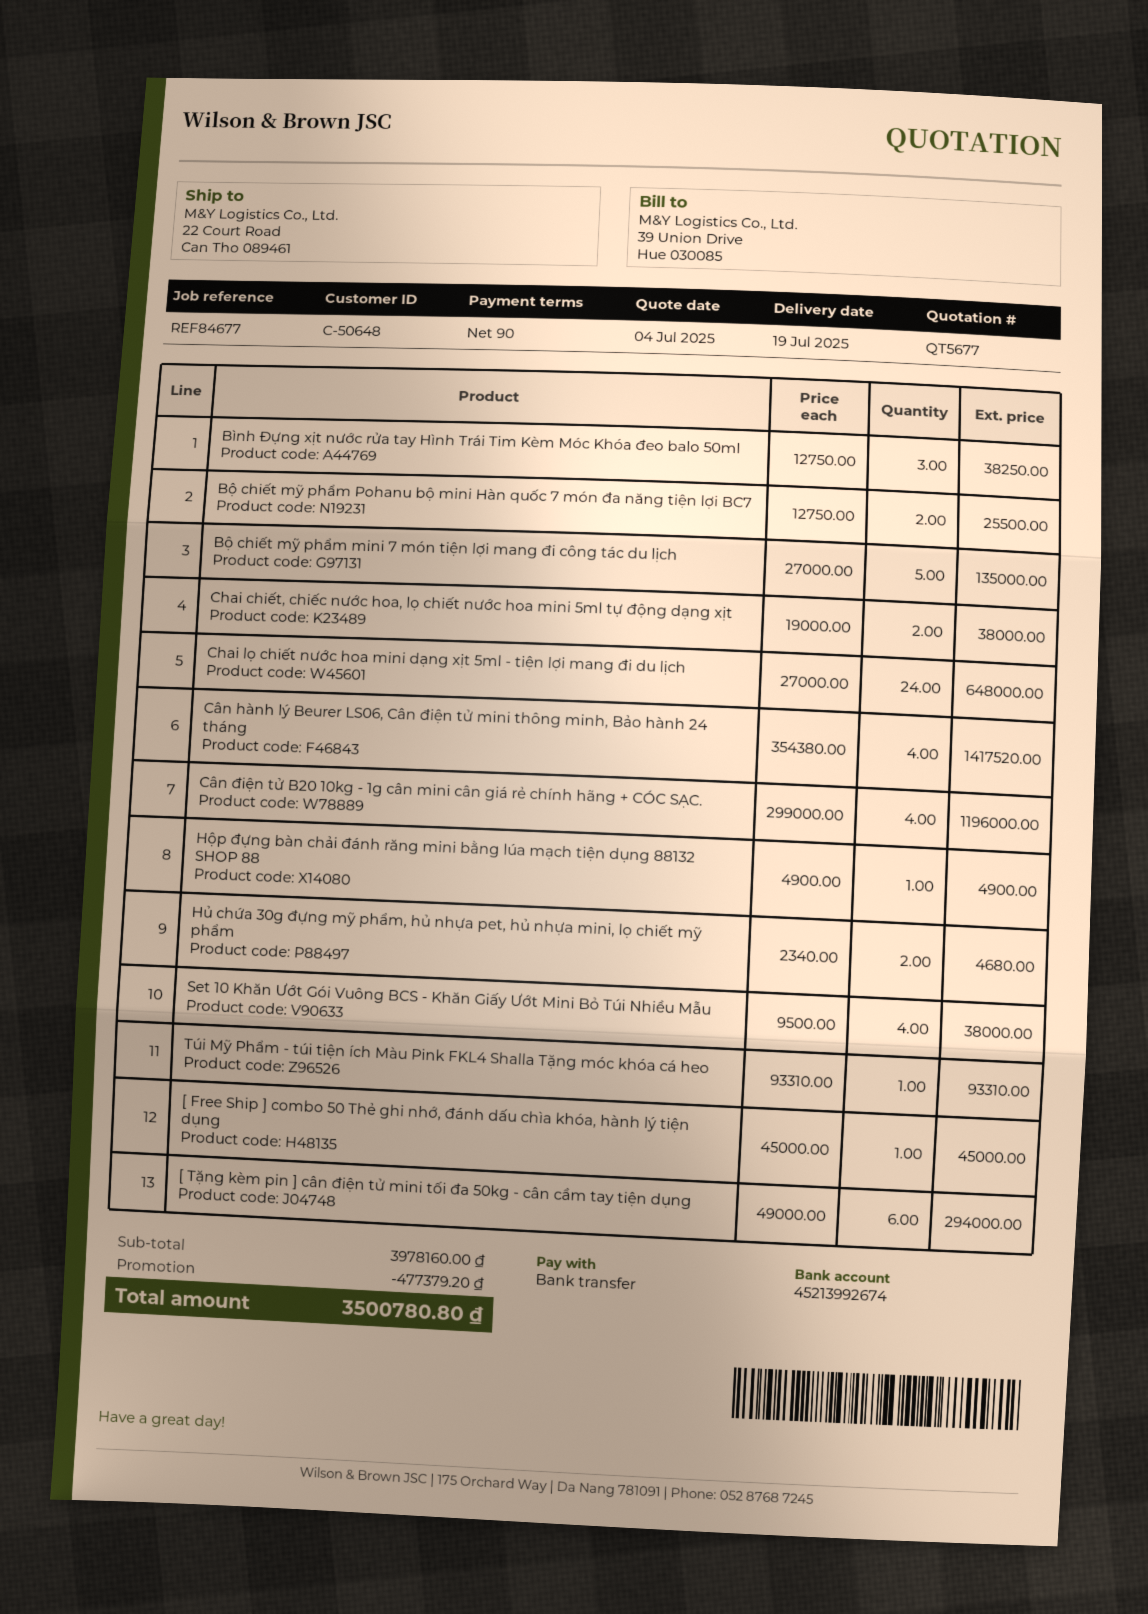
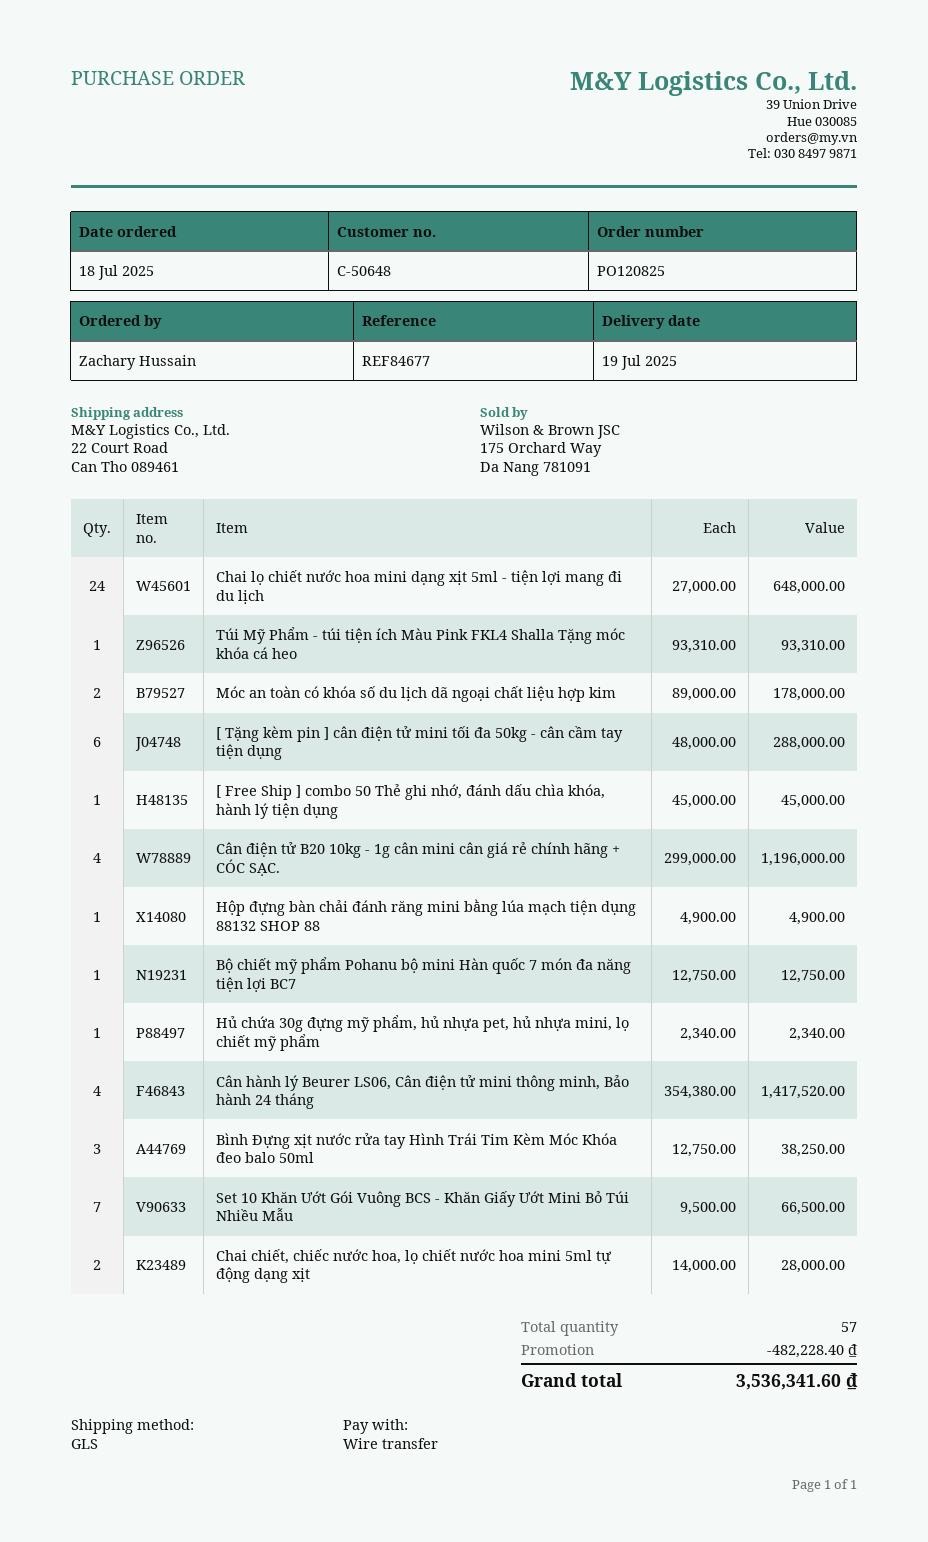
Bộ chiết mỹ phẩm Pohanu bộ mini Hàn quốc 7 món đa năng tiện lợi BC7: 2 x 12750.00 = 25500.00 -> 1 x 12750.00 = 12750.00
Bộ chiết mỹ phẩm mini 7 món tiện lợi mang đi công tác du lịch: 5 x 27000.00 = 135000.00 -> none
Chai chiết, chiếc nước hoa, lọ chiết nước hoa mini 5ml tự động dạng xịt: 2 x 19000.00 = 38000.00 -> 2 x 14000.00 = 28000.00
Hủ chứa 30g đựng mỹ phẩm, hủ nhựa pet, hủ nhựa mini, lọ chiết mỹ phẩm: 2 x 2340.00 = 4680.00 -> 1 x 2340.00 = 2340.00
Set 10 Khăn Ướt Gói Vuông BCS - Khăn Giấy Ướt Mini Bỏ Túi Nhiều Mẫu: 4 x 9500.00 = 38000.00 -> 7 x 9500.00 = 66500.00
[ Tặng kèm pin ] cân điện tử mini tối đa 50kg - cân cầm tay tiện dụng: 6 x 49000.00 = 294000.00 -> 6 x 48000.00 = 288000.00
Móc an toàn có khóa số du lịch dã ngoại chất liệu hợp kim: none -> 2 x 89000.00 = 178000.00
discount: 477379.20 -> 482228.40
total: 3500780.80 -> 3536341.60

